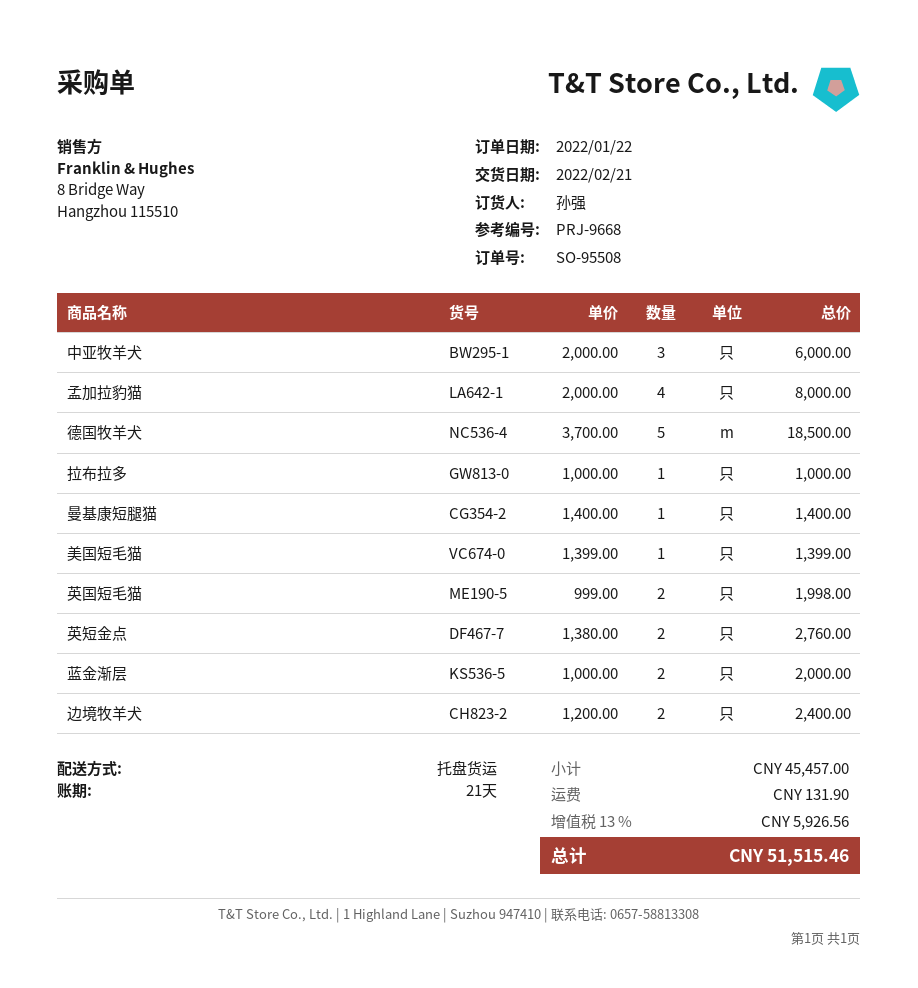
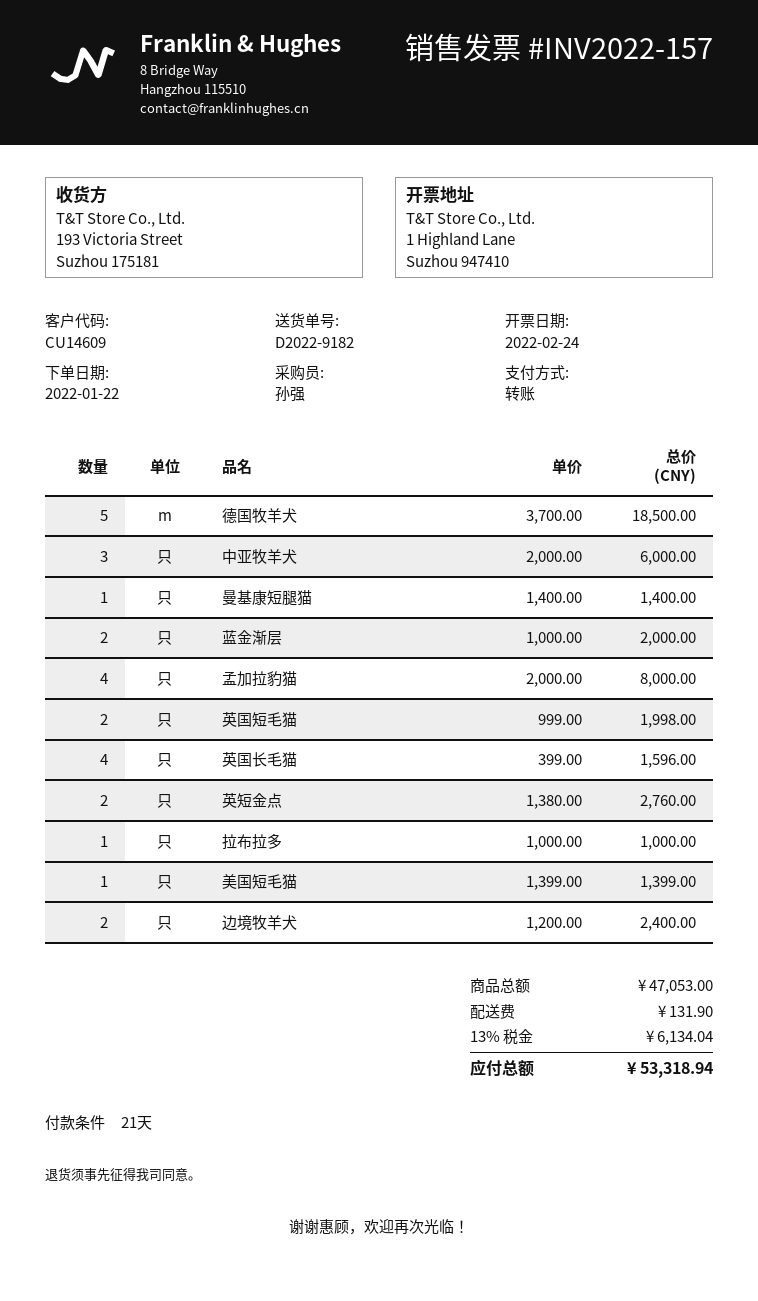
英国长毛猫: none -> 4 x 399.00 = 1596.00
subtotal: 45457.00 -> 47053.00
tax: 13% = 5926.56 -> 13% = 6134.04
total: 51515.46 -> 53318.94

